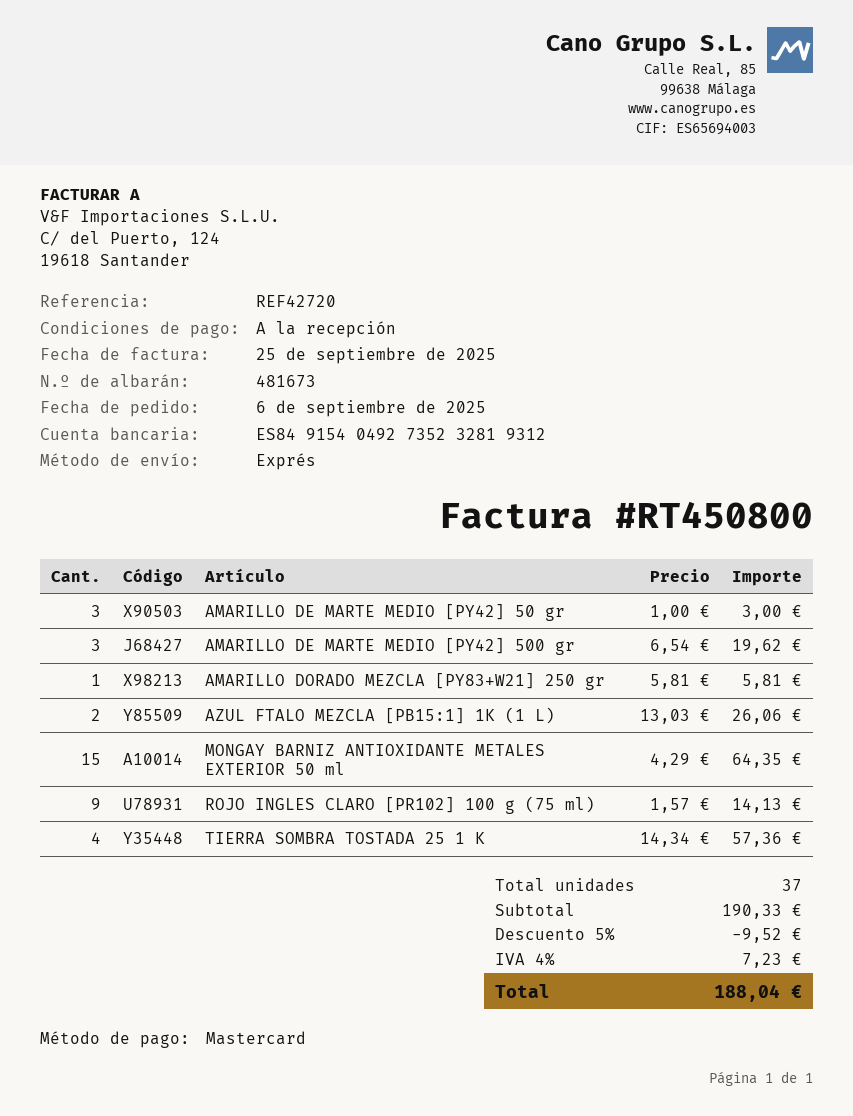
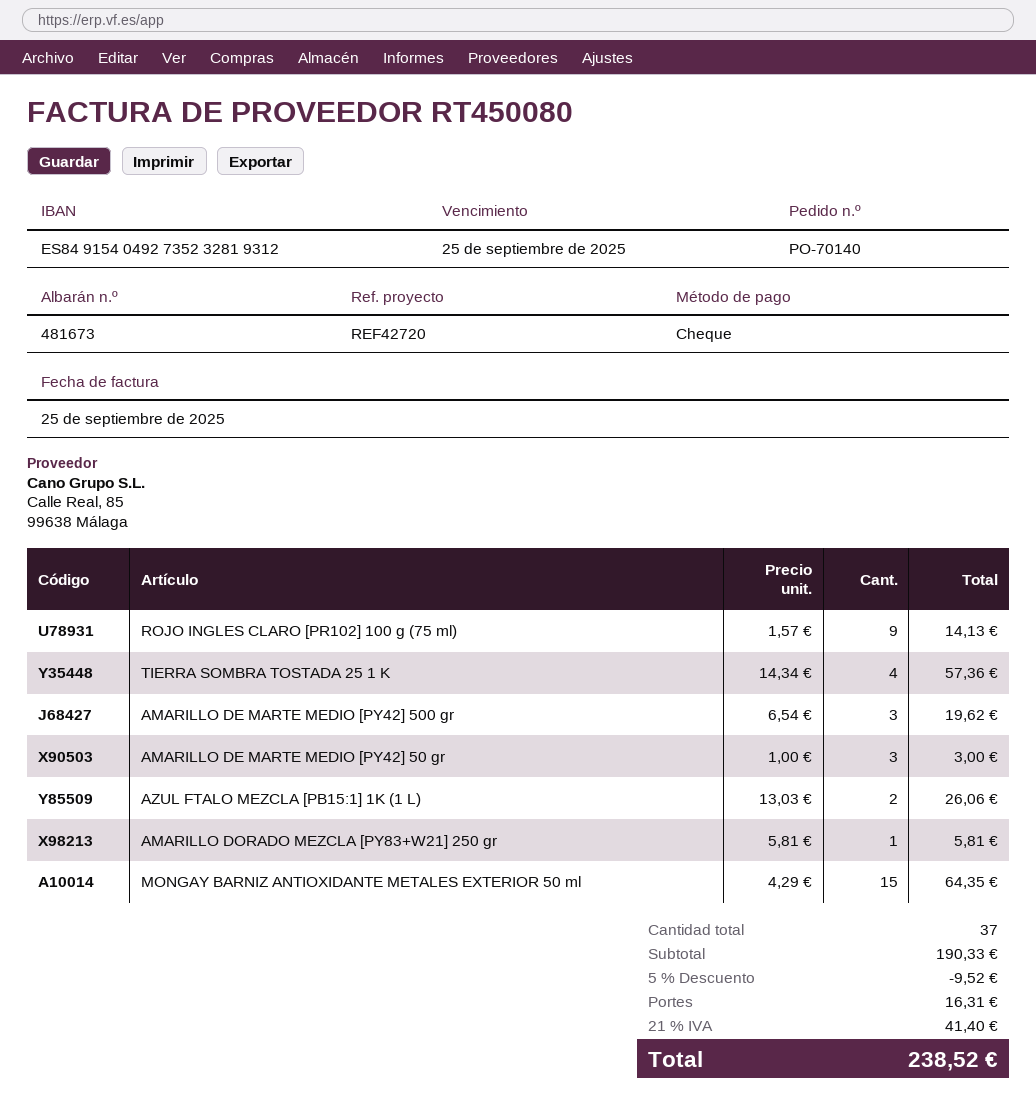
invoice number: RT450800 -> RT450080
payment method: Mastercard -> cheque
shipping: none -> 16.31
tax: 4% = 7.23 -> 21% = 41.40
total: 188.04 -> 238.52

